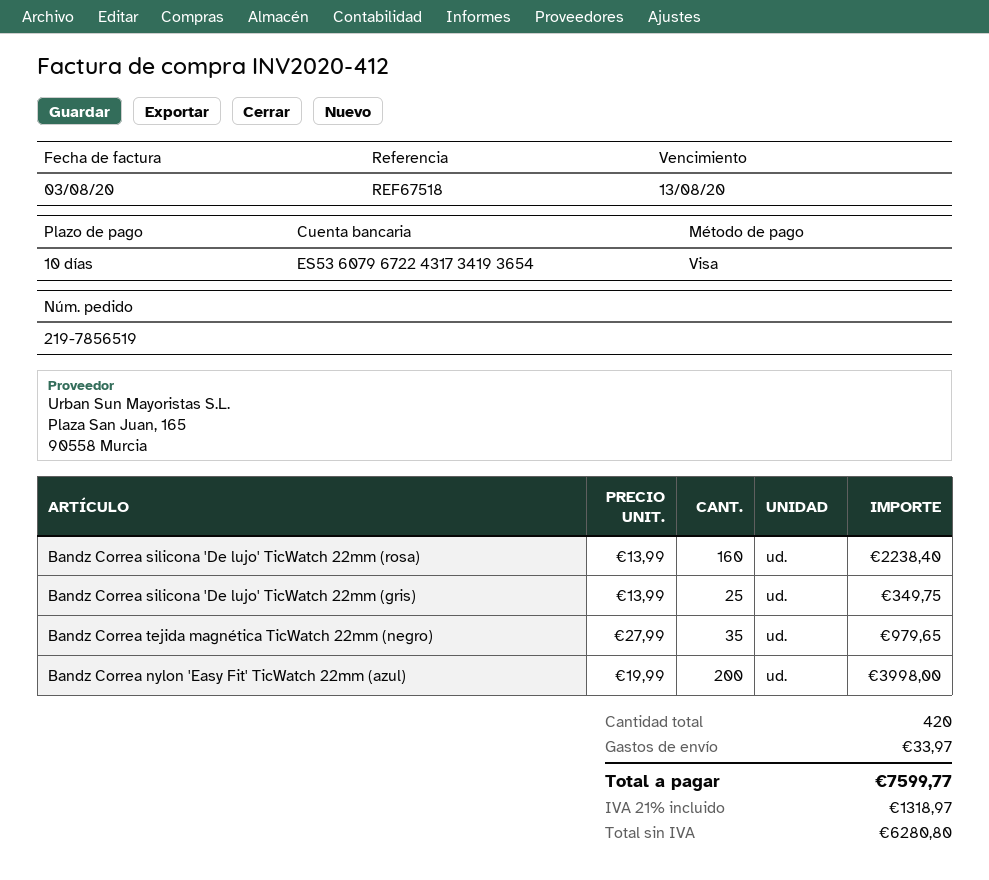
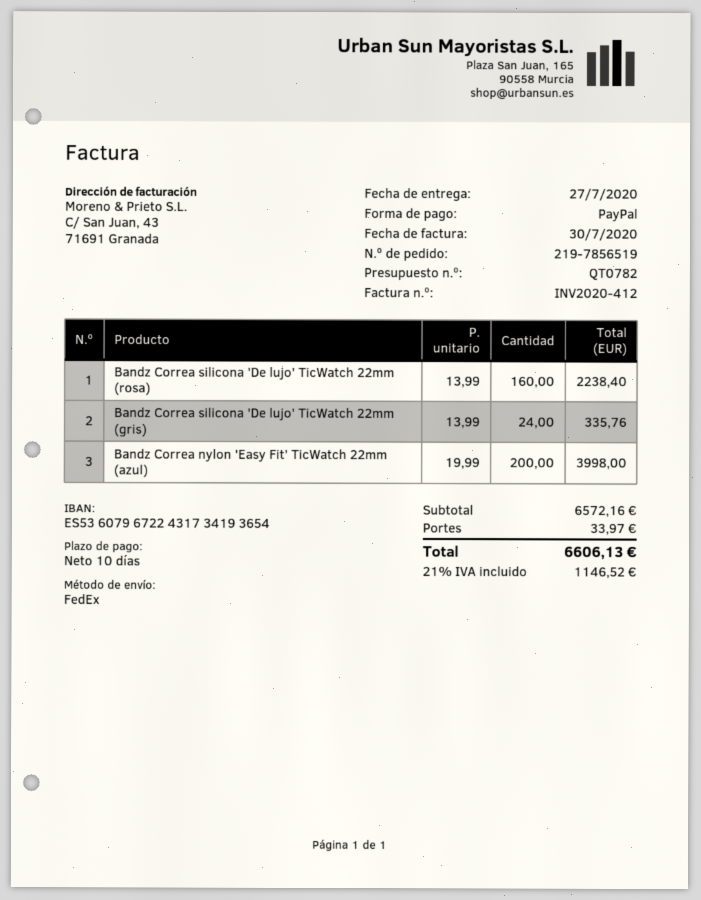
invoice date: 2020-08-03 -> 2020-07-30
payment method: Visa -> PayPal
Bandz Correa silicona 'De lujo' TicWatch 22mm (gris): 25 x 13.99 = 349.75 -> 24 x 13.99 = 335.76
Bandz Correa tejida magnética TicWatch 22mm (negro): 35 x 27.99 = 979.65 -> none
tax: 21% = 1318.97 -> 21% = 1146.52
total: 7599.77 -> 6606.13

